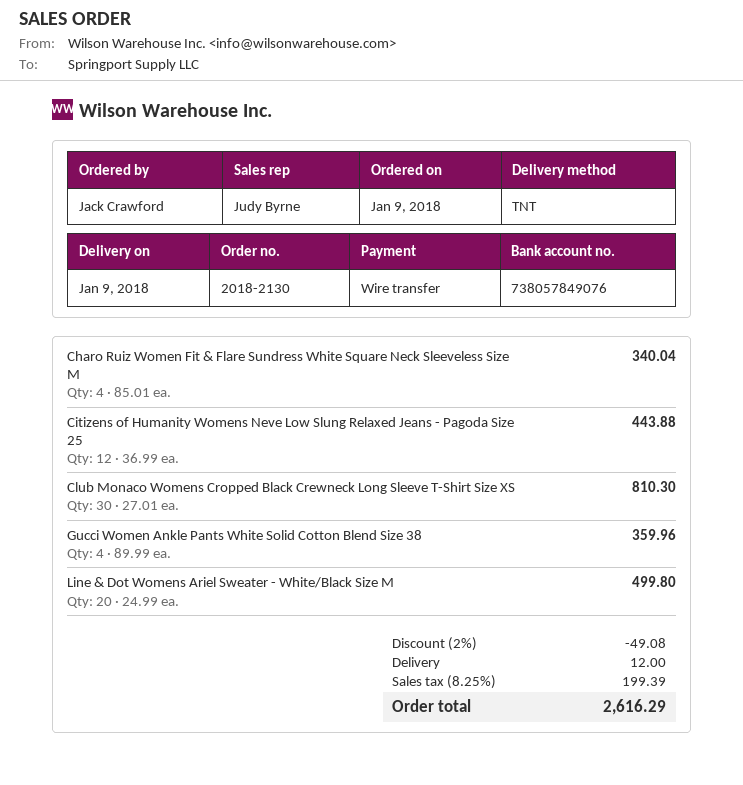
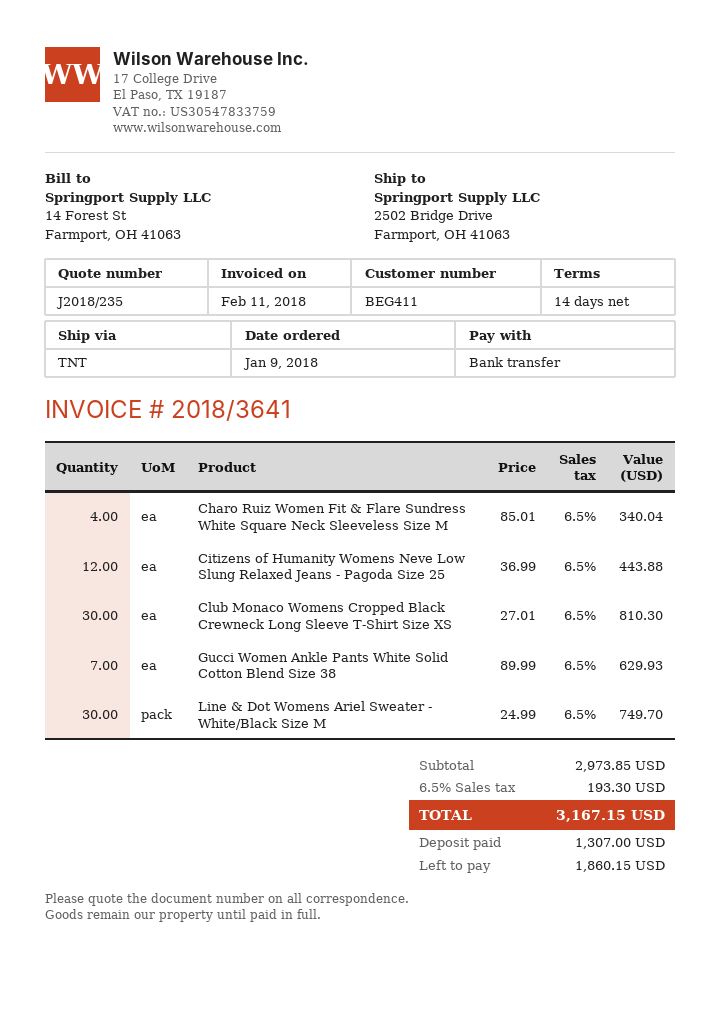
Gucci Women Ankle Pants White Solid Cotton Blend Size 38: 4 x 89.99 = 359.96 -> 7 x 89.99 = 629.93
Line & Dot Womens Ariel Sweater - White/Black Size M: 20 x 24.99 = 499.80 -> 30 x 24.99 = 749.70
discount: 2% = 49.08 -> none
shipping: 12.00 -> none
tax: 8.25% = 199.39 -> 6.5% = 193.30
total: 2616.29 -> 3167.15

